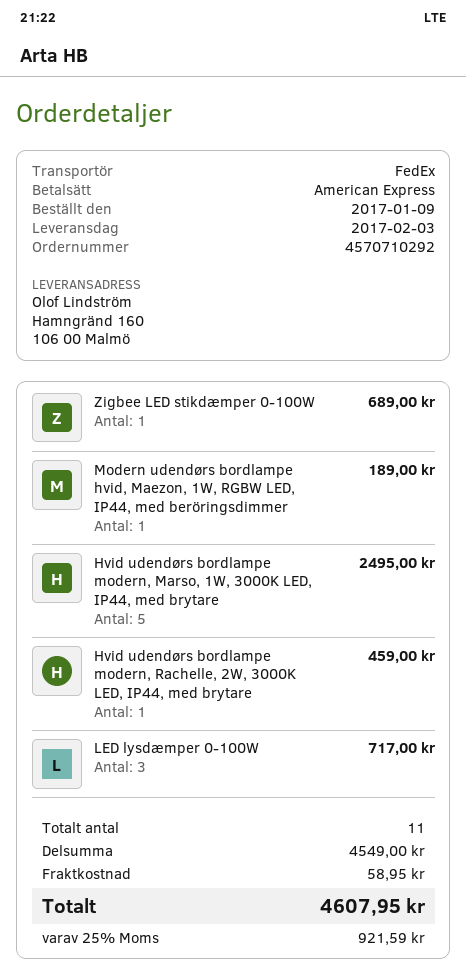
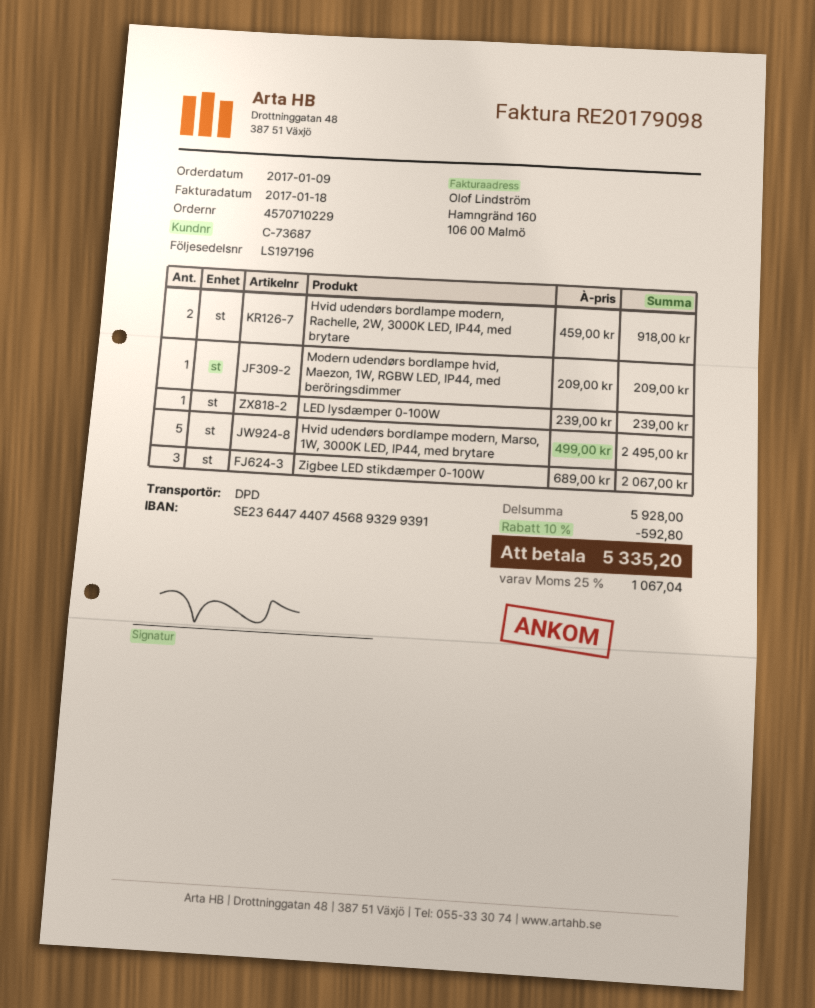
order number: 4570710292 -> 4570710229
shipping method: FedEx -> DPD
Zigbee LED stikdæmper 0-100W: 1 for 689.00 -> 3 for 2067.00
Modern udendørs bordlampe hvid, Maezon, 1W, RGBW LED, IP44, med beröringsdimmer: 1 for 189.00 -> 1 for 209.00
Hvid udendørs bordlampe modern, Rachelle, 2W, 3000K LED, IP44, med brytare: 1 for 459.00 -> 2 for 918.00
LED lysdæmper 0-100W: 3 for 717.00 -> 1 for 239.00
subtotal: 4549.00 -> 5928.00
discount: none -> 10% = 592.80
shipping: 58.95 -> none
tax: 25% = 921.59 -> 25% = 1067.04
total: 4607.95 -> 5335.20

